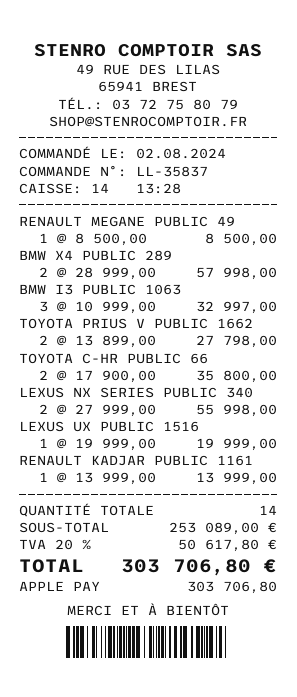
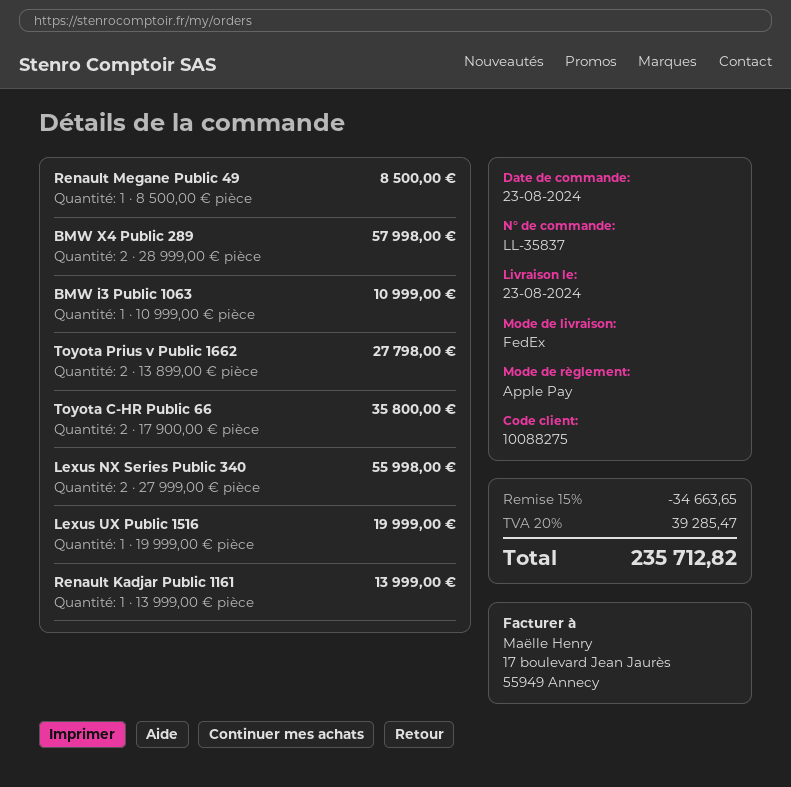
order date: 2024-08-02 -> 2024-08-23
BMW I3 PUBLIC 1063: 3 x 10999.00 = 32997.00 -> 1 x 10999.00 = 10999.00
discount: none -> 15% = 34663.65
tax: 20% = 50617.80 -> 20% = 39285.47
total: 303706.80 -> 235712.82

